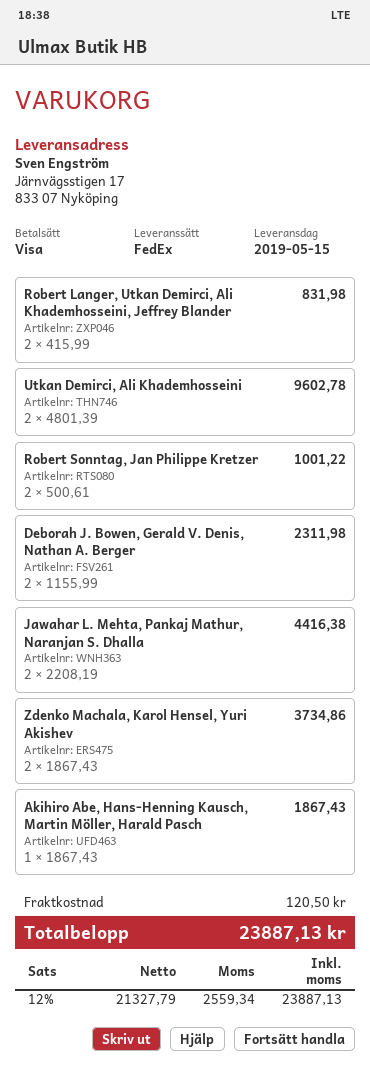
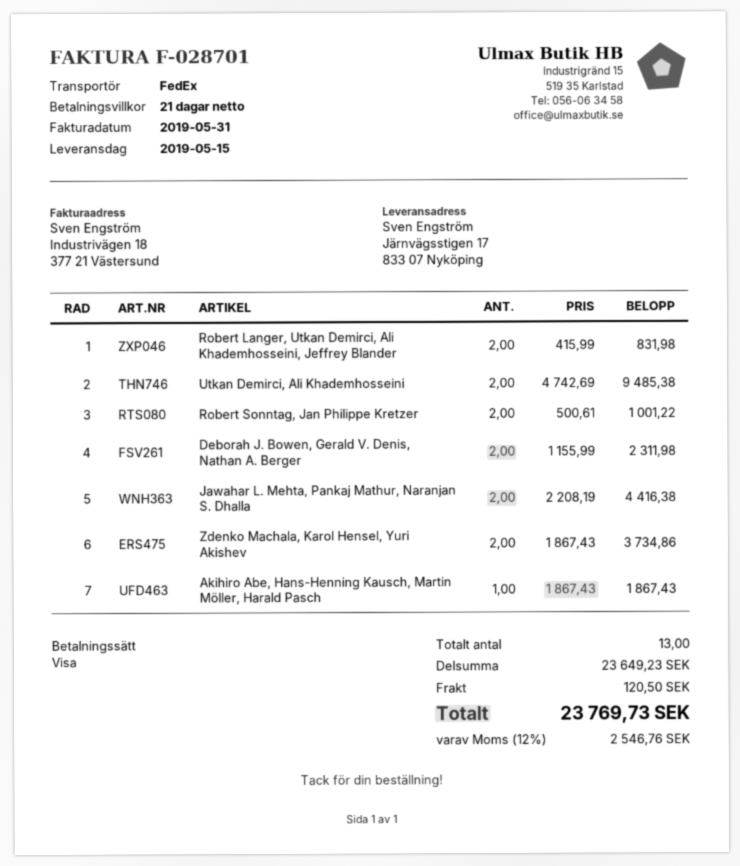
Utkan Demirci, Ali Khademhosseini: 2 x 4801.39 = 9602.78 -> 2 x 4742.69 = 9485.38
tax: 12% = 2559.34 -> 12% = 2546.76
total: 23887.13 -> 23769.73

